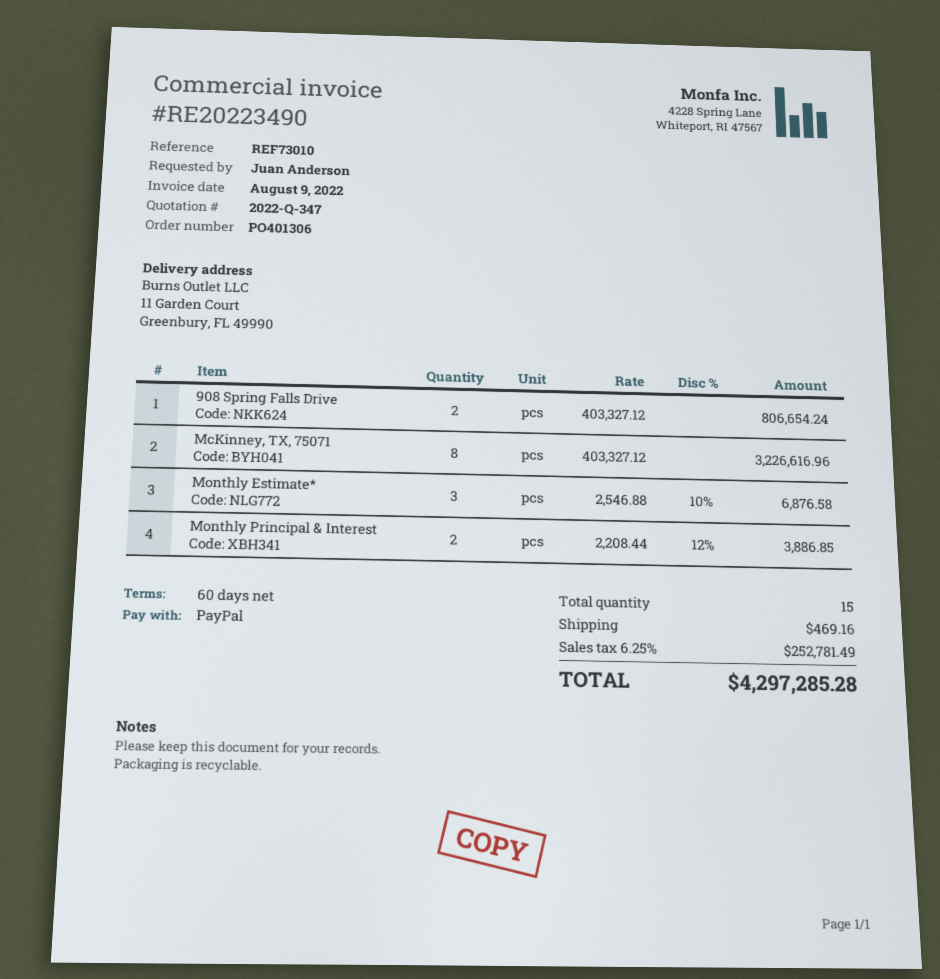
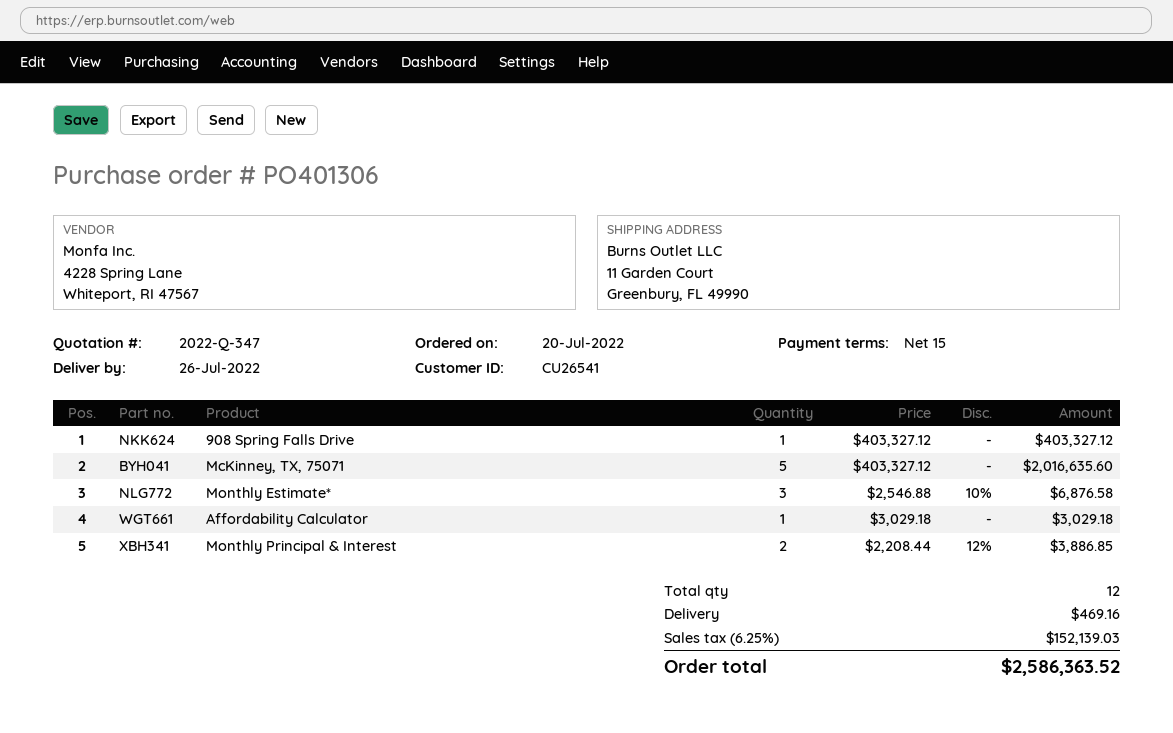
payment terms: 60 days -> 15 days
908 Spring Falls Drive: 2 x 403327.12 = 806654.24 -> 1 x 403327.12 = 403327.12
McKinney, TX, 75071: 8 x 403327.12 = 3226616.96 -> 5 x 403327.12 = 2016635.60
Affordability Calculator: none -> 1 x 3029.18 = 3029.18
total quantity: 15 -> 12
tax: 6.25% = 252781.49 -> 6.25% = 152139.03
total: 4297285.28 -> 2586363.52

